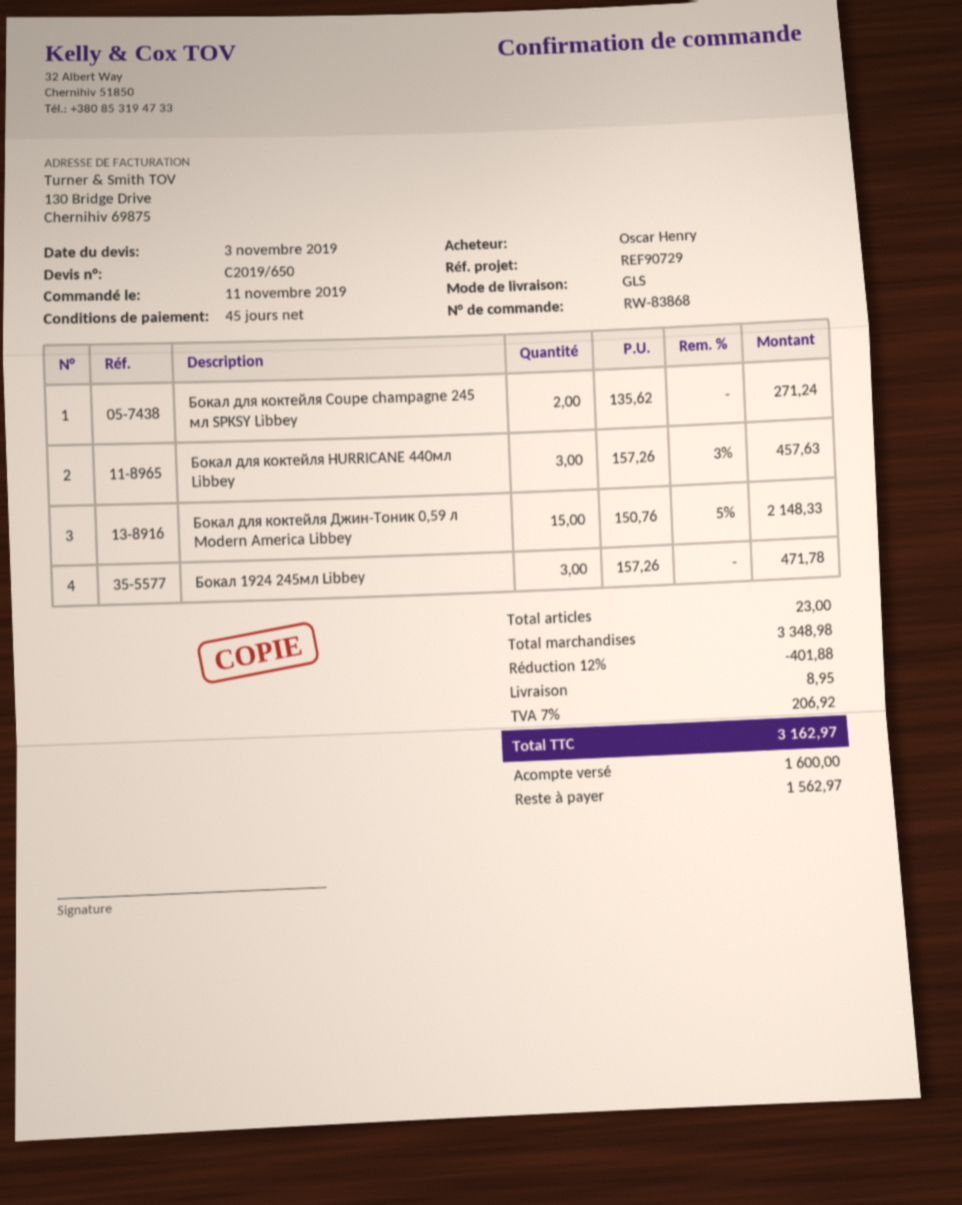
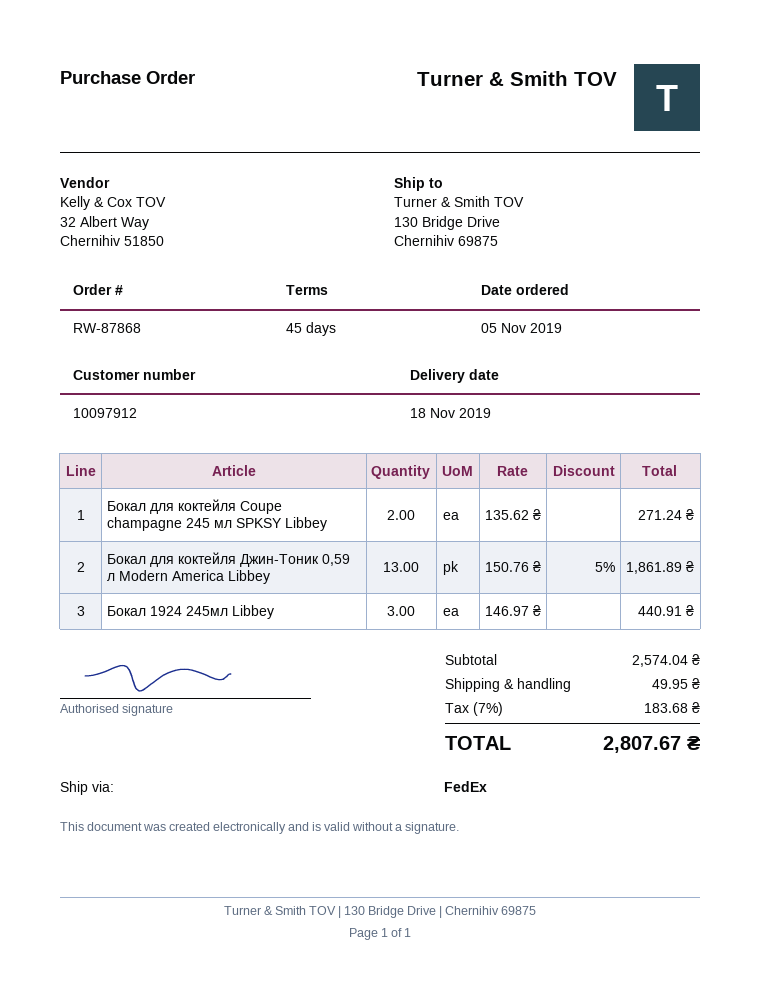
order number: RW-83868 -> RW-87868
order date: 2019-11-11 -> 2019-11-05
shipping method: GLS -> FedEx
Бокал для коктейля HURRICANE 440мл Libbey: 3 x 157.26 - 3% = 457.63 -> none
Бокал для коктейля Джин-Тоник 0,59 л Modern America Libbey: 15 x 150.76 - 5% = 2148.33 -> 13 x 150.76 - 5% = 1861.89
Бокал 1924 245мл Libbey: 3 x 157.26 = 471.78 -> 3 x 146.97 = 440.91
subtotal: 3348.98 -> 2574.04
discount: 12% = 401.88 -> none
shipping: 8.95 -> 49.95
tax: 7% = 206.92 -> 7% = 183.68
total: 3162.97 -> 2807.67

